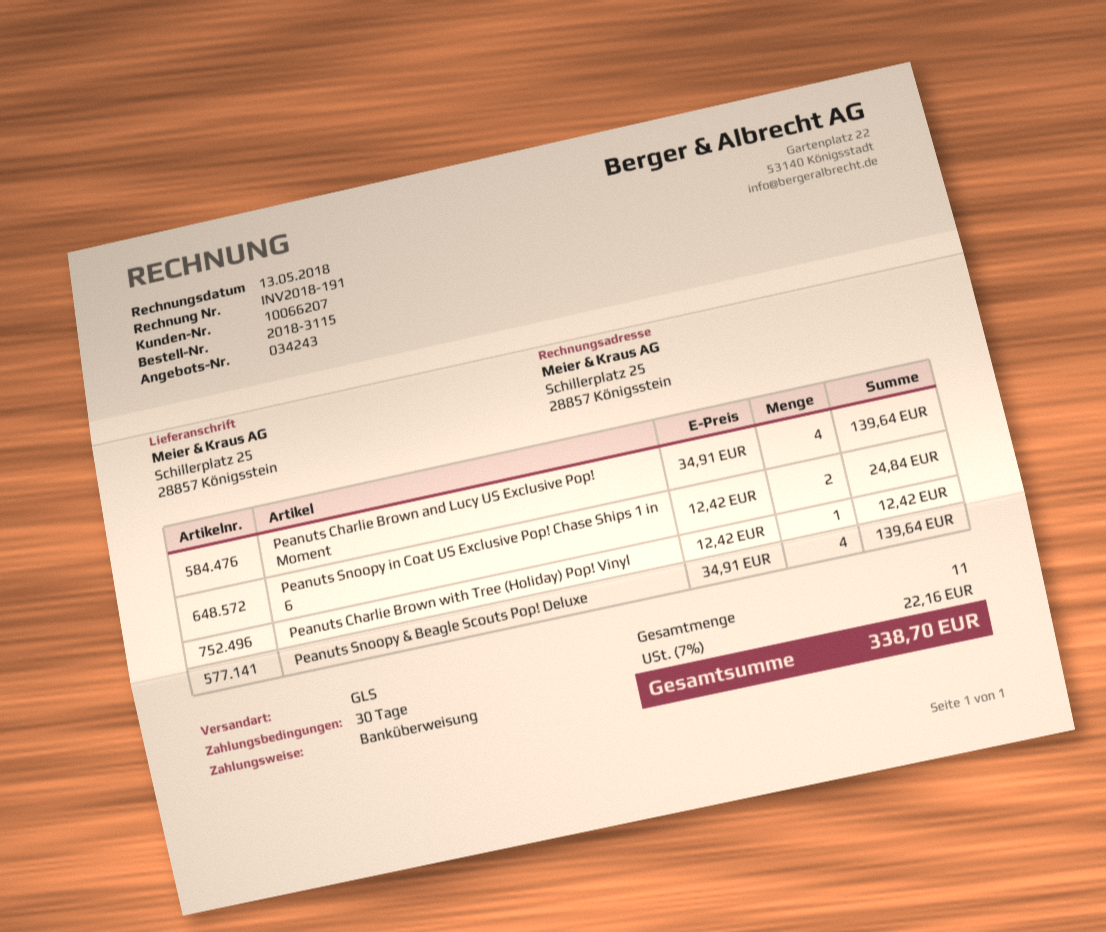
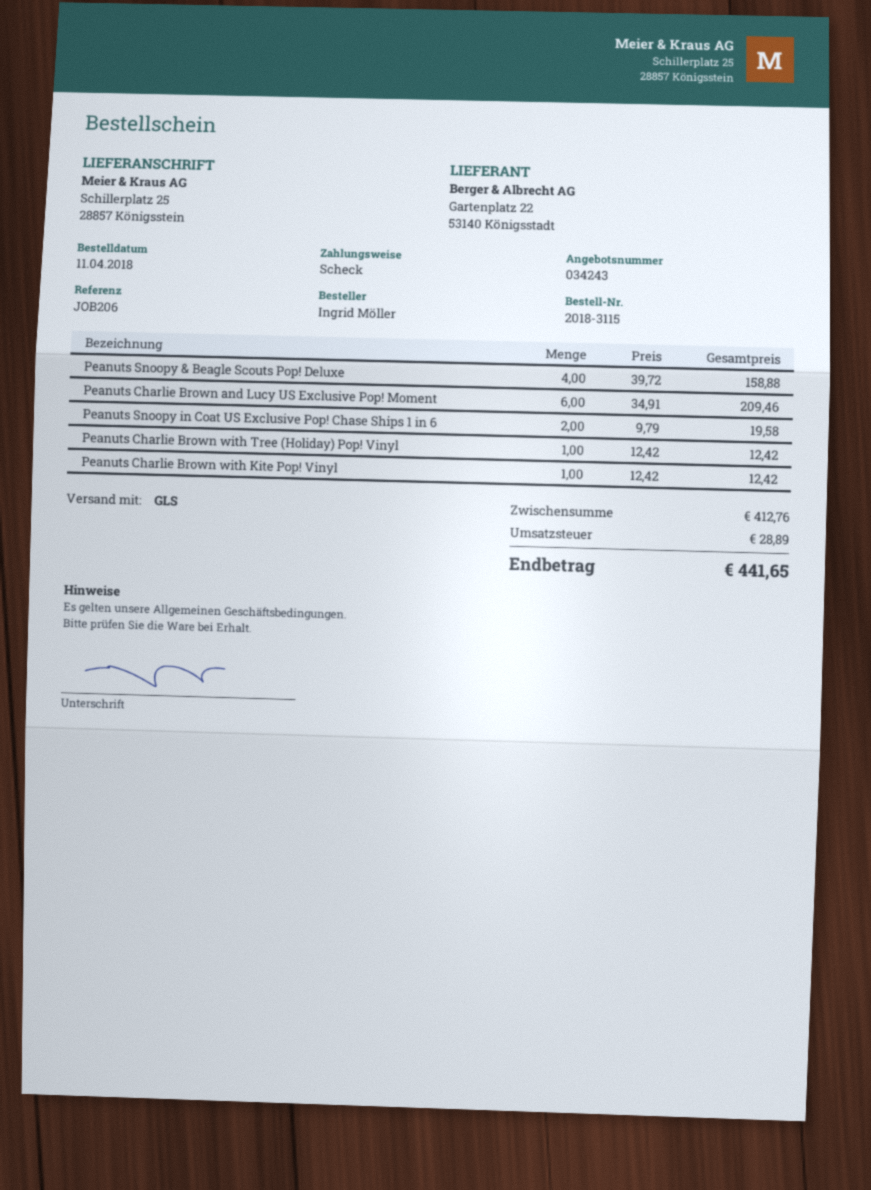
payment method: bank transfer -> cheque
Peanuts Charlie Brown and Lucy US Exclusive Pop! Moment: 4 x 34.91 = 139.64 -> 6 x 34.91 = 209.46
Peanuts Snoopy in Coat US Exclusive Pop! Chase Ships 1 in 6: 2 x 12.42 = 24.84 -> 2 x 9.79 = 19.58
Peanuts Snoopy & Beagle Scouts Pop! Deluxe: 4 x 34.91 = 139.64 -> 4 x 39.72 = 158.88
Peanuts Charlie Brown with Kite Pop! Vinyl: none -> 1 x 12.42 = 12.42
tax: 22.16 -> 28.89
total: 338.70 -> 441.65

